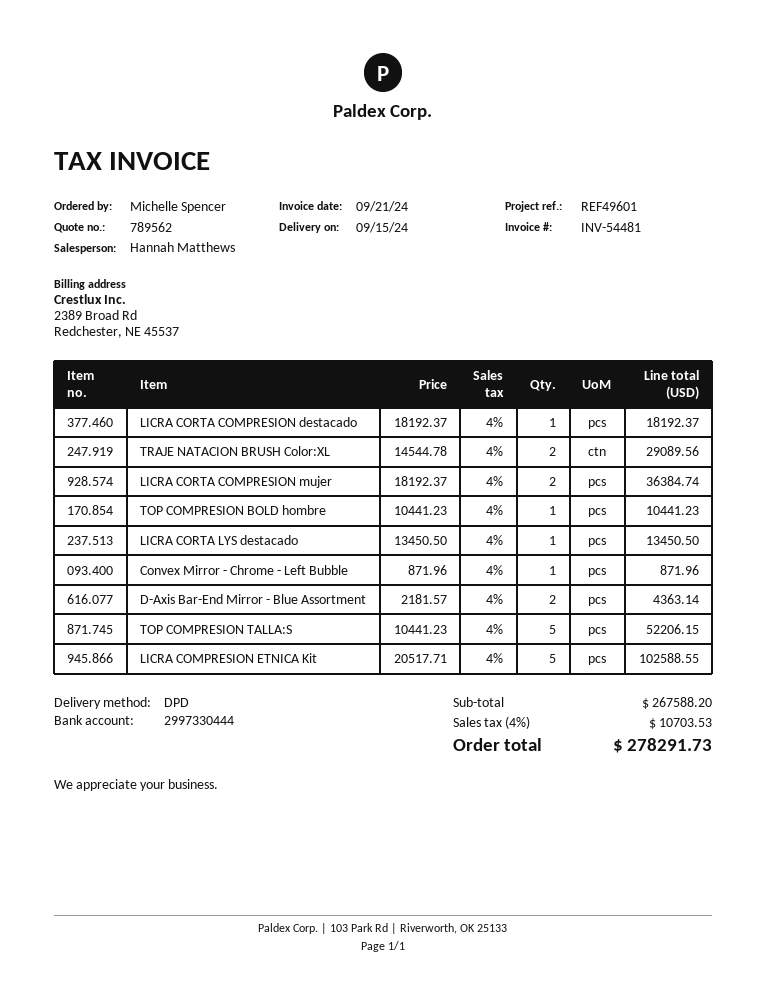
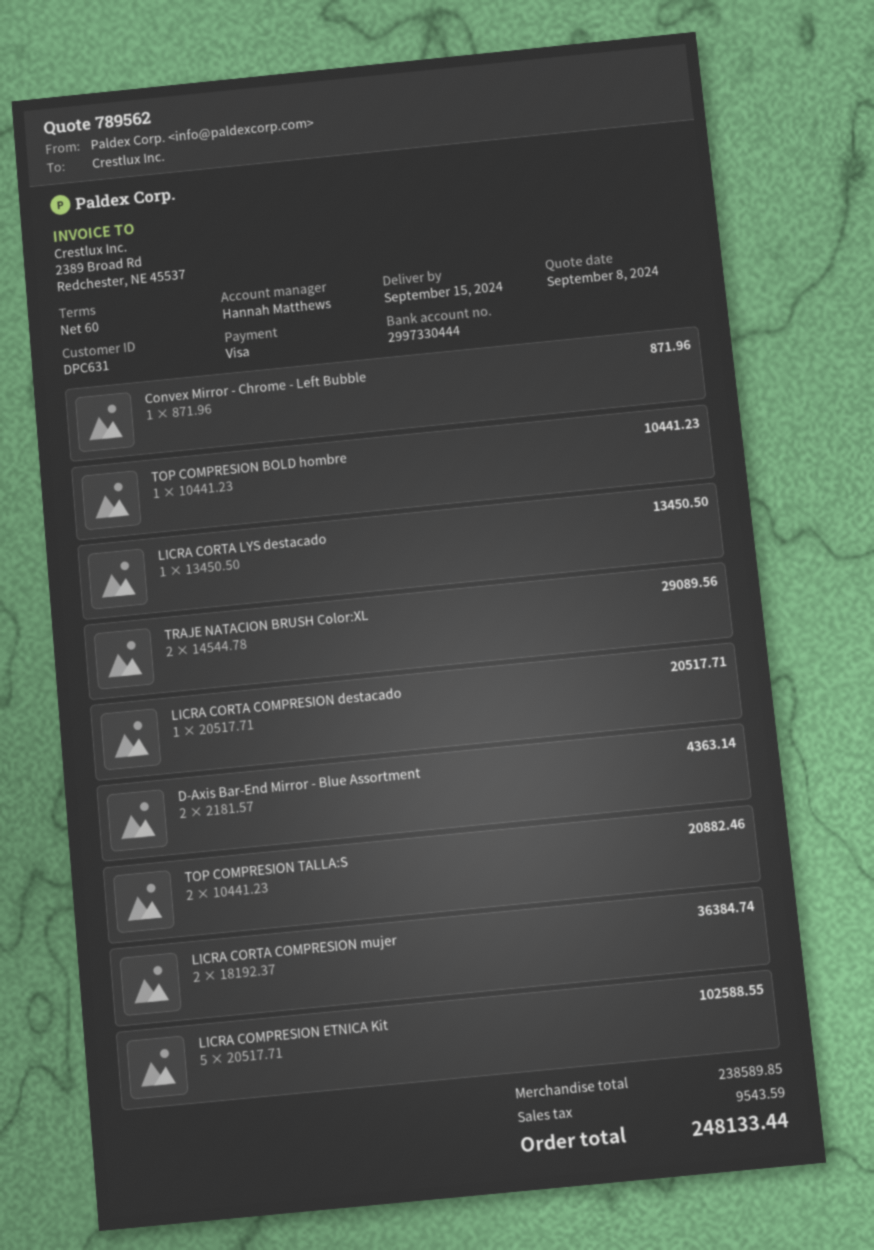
LICRA CORTA COMPRESION destacado: 1 x 18192.37 = 18192.37 -> 1 x 20517.71 = 20517.71
TOP COMPRESION TALLA:S: 5 x 10441.23 = 52206.15 -> 2 x 10441.23 = 20882.46
subtotal: 267588.20 -> 238589.85
tax: 10703.53 -> 9543.59
total: 278291.73 -> 248133.44

